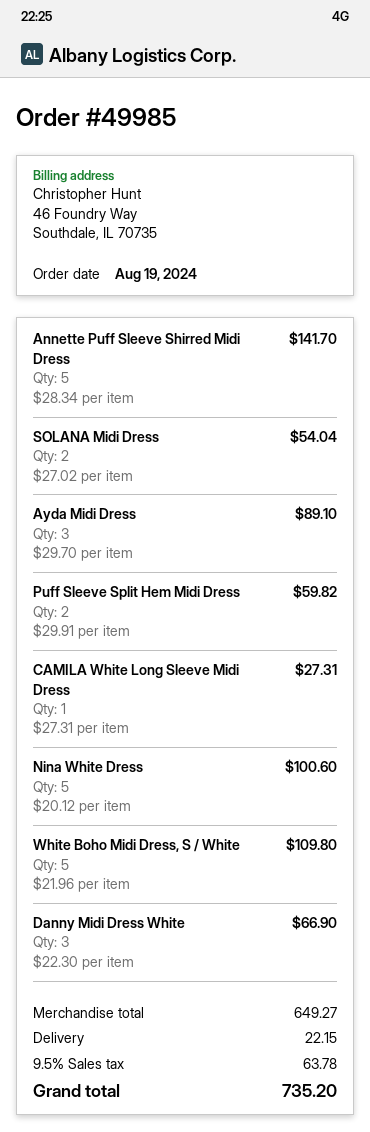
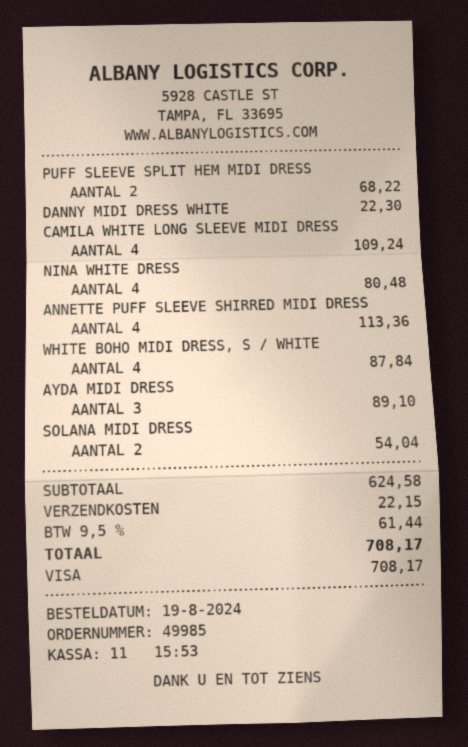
Annette Puff Sleeve Shirred Midi Dress: 5 for 141.70 -> 4 for 113.36
Puff Sleeve Split Hem Midi Dress: 2 for 59.82 -> 2 for 68.22
CAMILA White Long Sleeve Midi Dress: 1 for 27.31 -> 4 for 109.24
Nina White Dress: 5 for 100.60 -> 4 for 80.48
White Boho Midi Dress, S / White: 5 for 109.80 -> 4 for 87.84
Danny Midi Dress White: 3 for 66.90 -> 1 for 22.30
subtotal: 649.27 -> 624.58
tax: 9.5% = 63.78 -> 9.5% = 61.44
total: 735.20 -> 708.17

